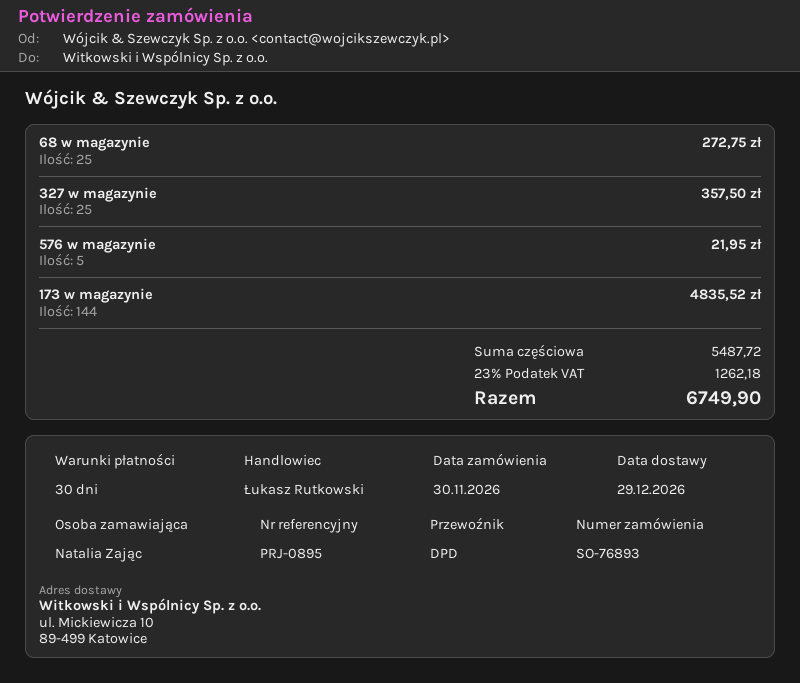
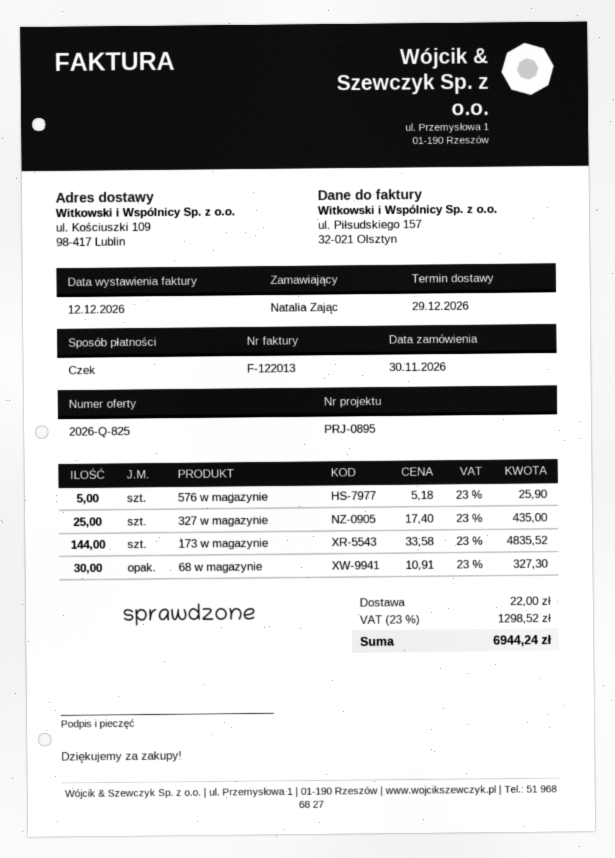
ship to: ul. Mickiewicza 10, 89-499 Katowice -> ul. Kościuszki 109, 98-417 Lublin
68 w magazynie: 25 for 272.75 -> 30 for 327.30
327 w magazynie: 25 for 357.50 -> 25 for 435.00
576 w magazynie: 5 for 21.95 -> 5 for 25.90
shipping: none -> 22.00
tax: 23% = 1262.18 -> 23% = 1298.52
total: 6749.90 -> 6944.24

